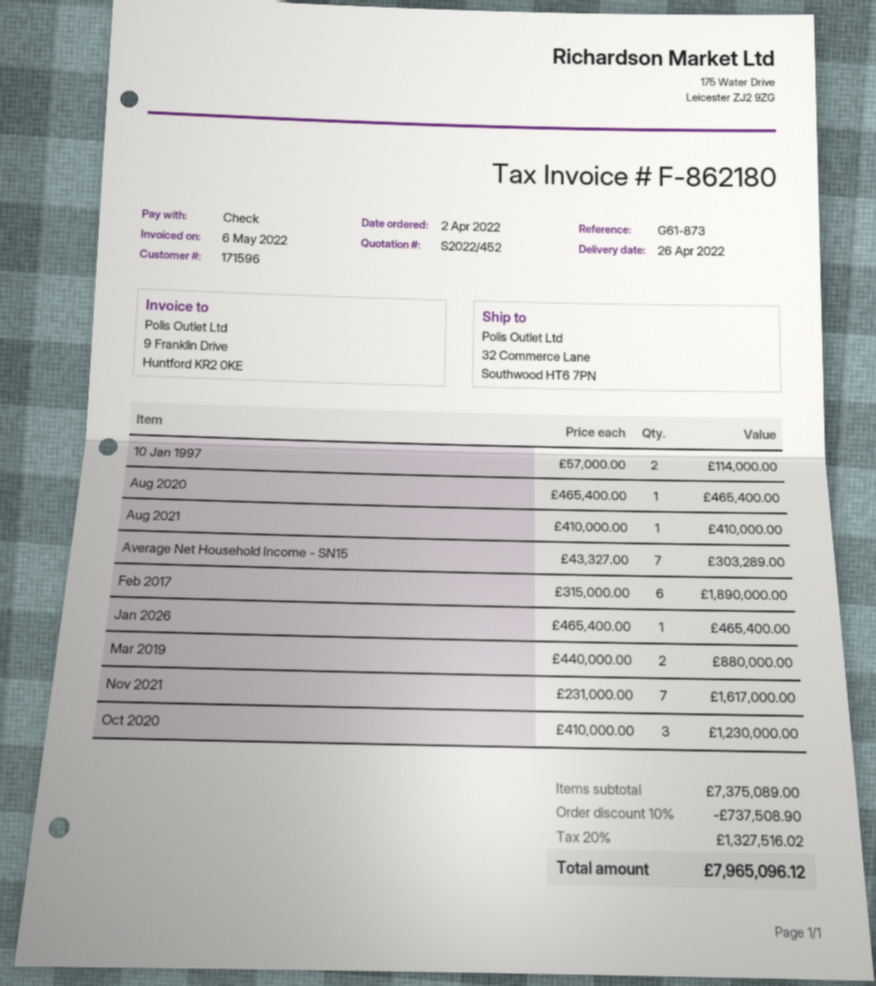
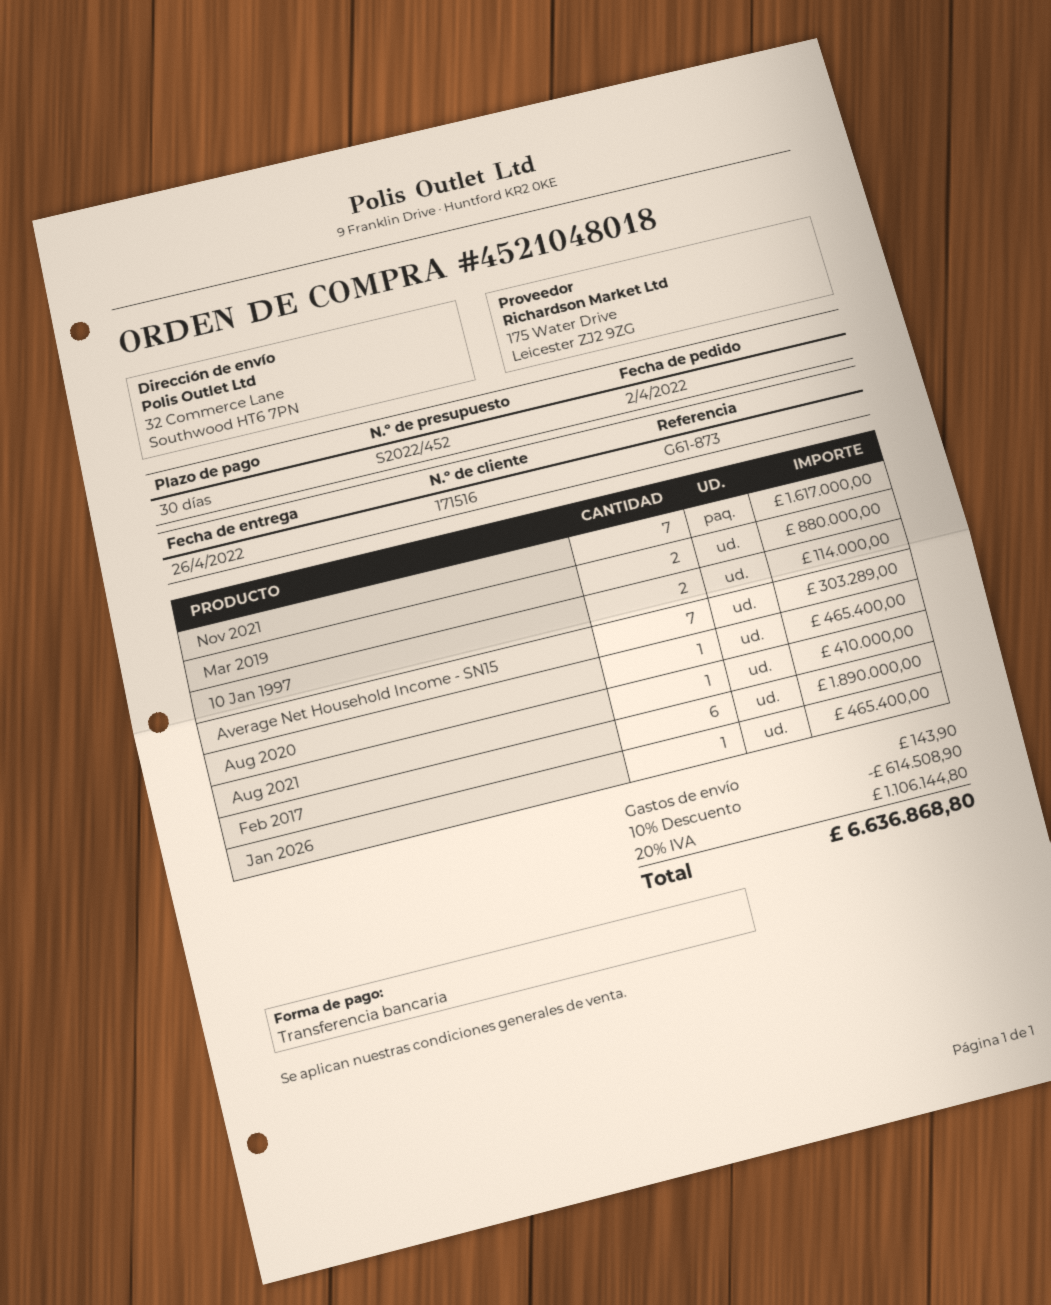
customer number: 171596 -> 171516
payment method: cheque -> bank transfer
Oct 2020: 3 for 1230000.00 -> none
discount: 10% = 737508.90 -> 10% = 614508.90
shipping: none -> 143.90
tax: 20% = 1327516.02 -> 20% = 1106144.80
total: 7965096.12 -> 6636868.80

